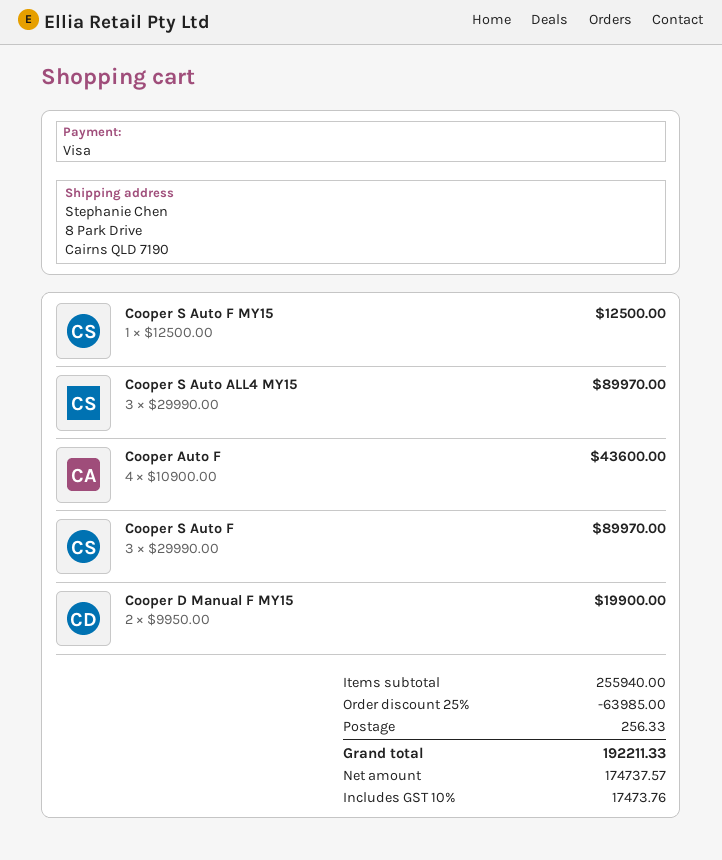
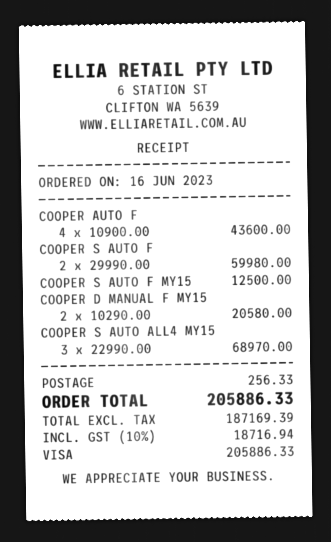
Cooper S Auto ALL4 MY15: 3 x 29990.00 = 89970.00 -> 3 x 22990.00 = 68970.00
Cooper S Auto F: 3 x 29990.00 = 89970.00 -> 2 x 29990.00 = 59980.00
Cooper D Manual F MY15: 2 x 9950.00 = 19900.00 -> 2 x 10290.00 = 20580.00
discount: 25% = 63985.00 -> none
net: 174737.57 -> 187169.39
tax: 10% = 17473.76 -> 10% = 18716.94
total: 192211.33 -> 205886.33

